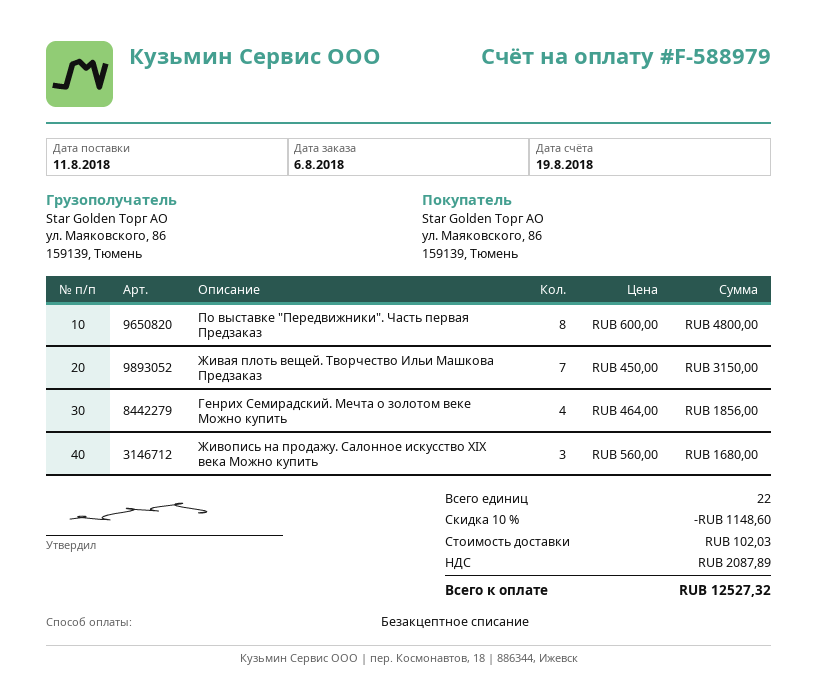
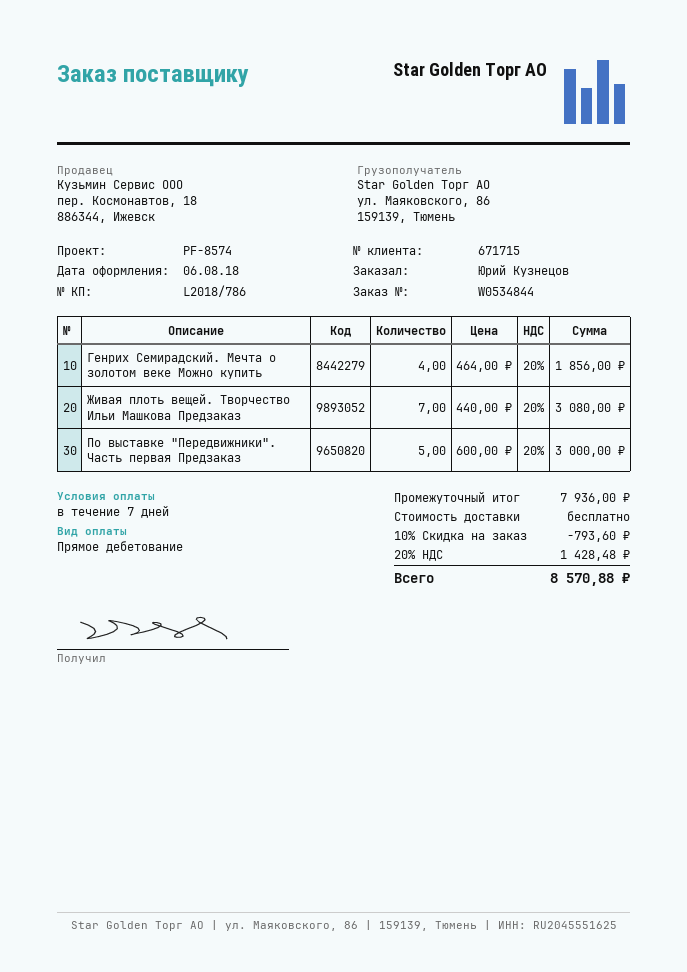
По выставке "Передвижники". Часть первая Предзаказ: 8 x 600.00 = 4800.00 -> 5 x 600.00 = 3000.00
Живая плоть вещей. Творчество Ильи Машкова Предзаказ: 7 x 450.00 = 3150.00 -> 7 x 440.00 = 3080.00
Живопись на продажу. Салонное искусство XIX века Можно купить: 3 x 560.00 = 1680.00 -> none
discount: 10% = 1148.60 -> 10% = 793.60
shipping: 102.03 -> 0.00
tax: 2087.89 -> 1428.48
total: 12527.32 -> 8570.88

